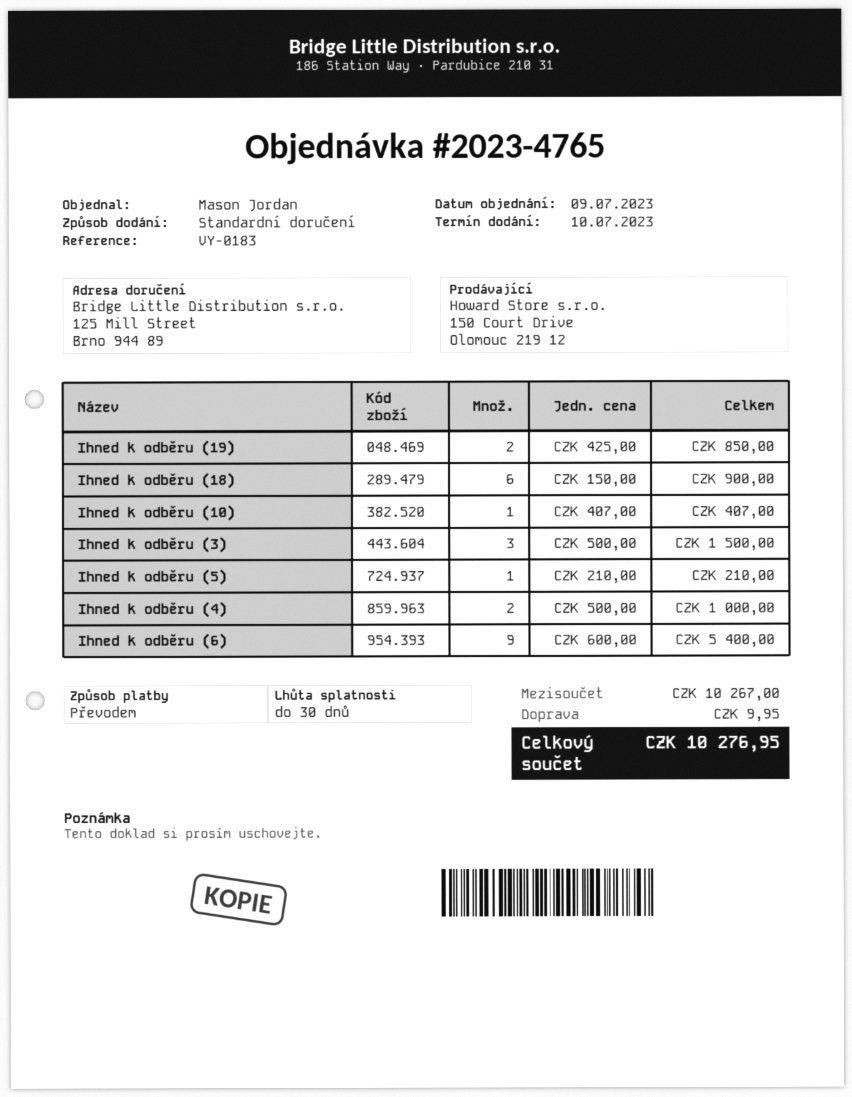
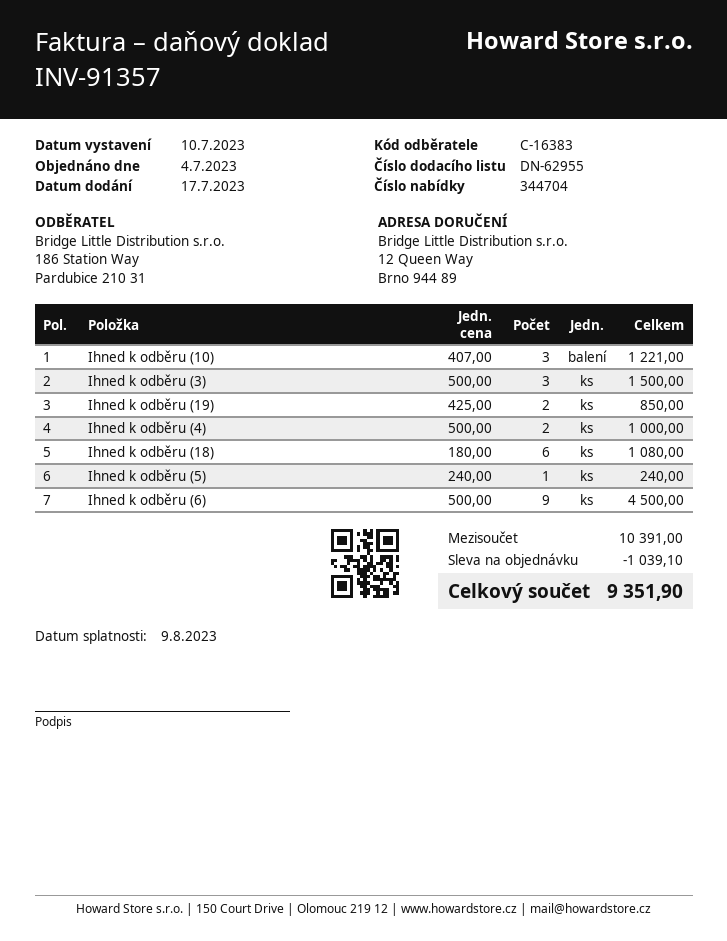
order date: 2023-07-09 -> 2023-07-04
delivery date: 2023-07-10 -> 2023-07-17
ship to: 125 Mill Street, Brno 944 89 -> 12 Queen Way, Brno 944 89
Ihned k odběru (18): 6 x 150.00 = 900.00 -> 6 x 180.00 = 1080.00
Ihned k odběru (10): 1 x 407.00 = 407.00 -> 3 x 407.00 = 1221.00
Ihned k odběru (5): 1 x 210.00 = 210.00 -> 1 x 240.00 = 240.00
Ihned k odběru (6): 9 x 600.00 = 5400.00 -> 9 x 500.00 = 4500.00
subtotal: 10267.00 -> 10391.00
discount: none -> 1039.10
shipping: 9.95 -> none
total: 10276.95 -> 9351.90

